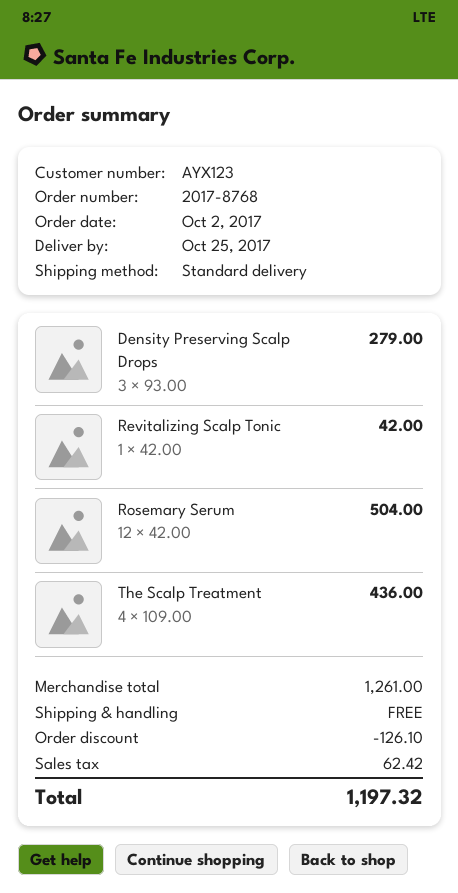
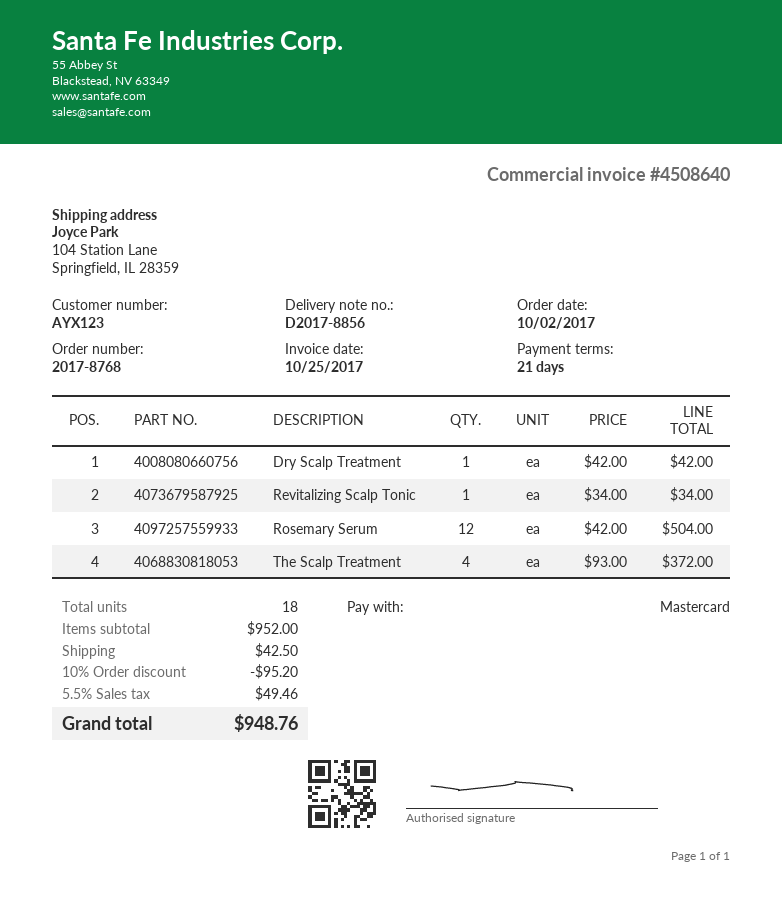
Density Preserving Scalp Drops: 3 x 93.00 = 279.00 -> none
Revitalizing Scalp Tonic: 1 x 42.00 = 42.00 -> 1 x 34.00 = 34.00
The Scalp Treatment: 4 x 109.00 = 436.00 -> 4 x 93.00 = 372.00
Dry Scalp Treatment: none -> 1 x 42.00 = 42.00
subtotal: 1261.00 -> 952.00
discount: 126.10 -> 95.20
shipping: 0.00 -> 42.50
tax: 62.42 -> 49.46
total: 1197.32 -> 948.76

